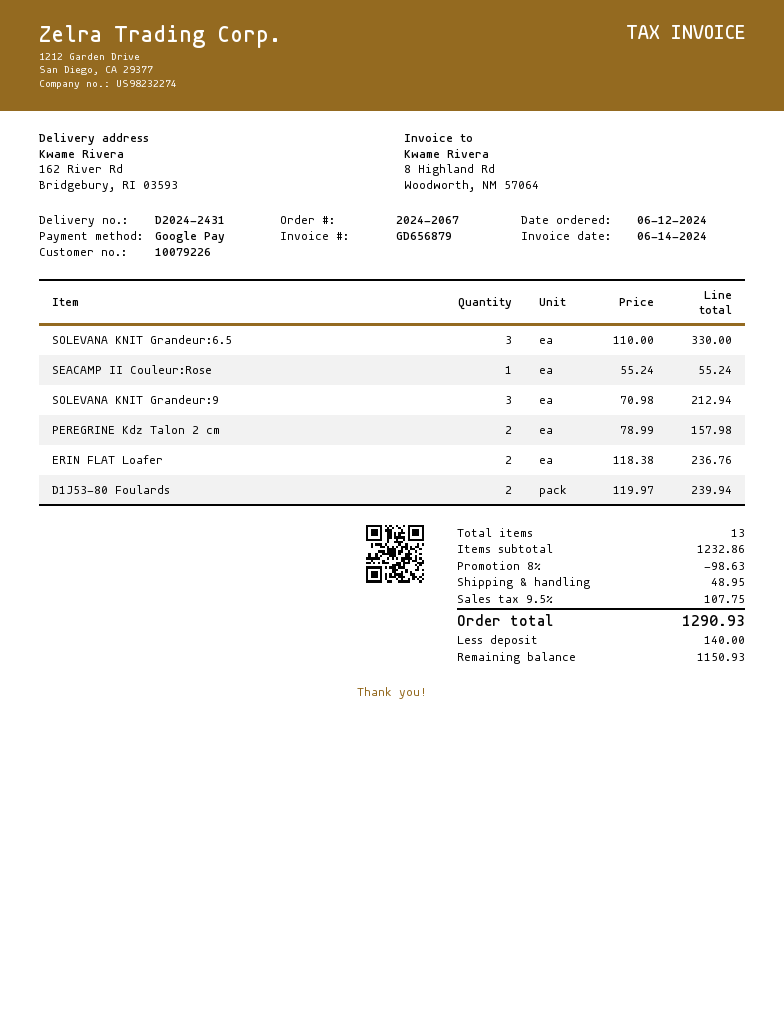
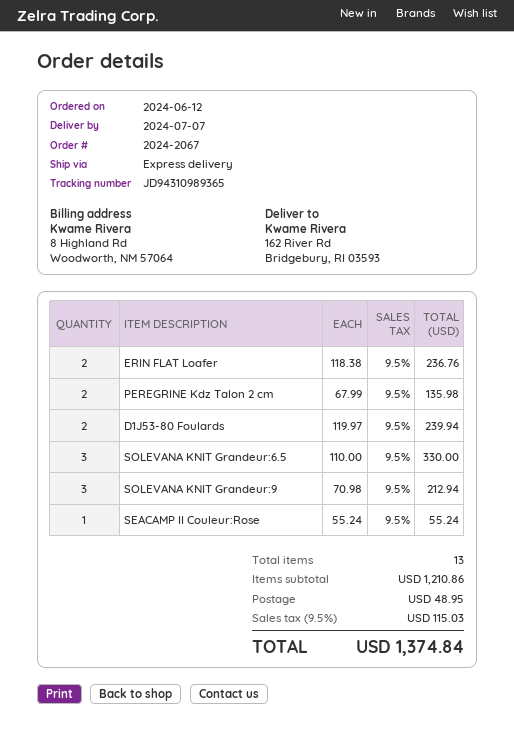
PEREGRINE Kdz Talon 2 cm: 2 x 78.99 = 157.98 -> 2 x 67.99 = 135.98
subtotal: 1232.86 -> 1210.86
discount: 8% = 98.63 -> none
tax: 9.5% = 107.75 -> 9.5% = 115.03
total: 1290.93 -> 1374.84

